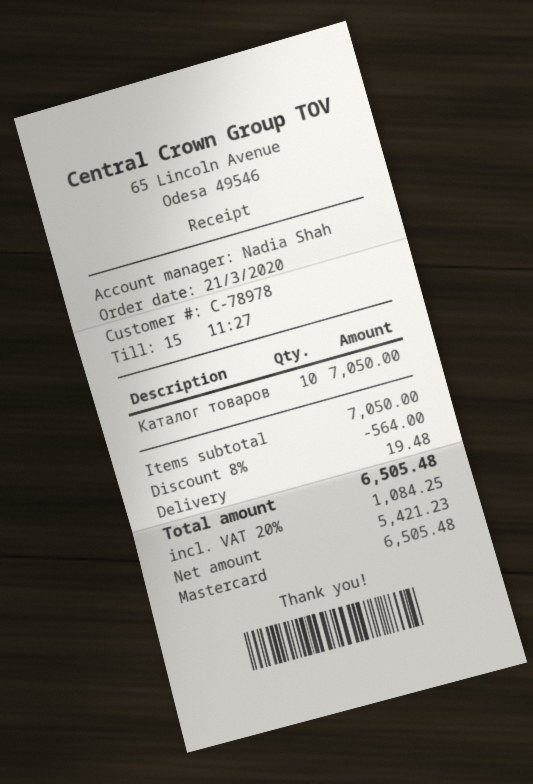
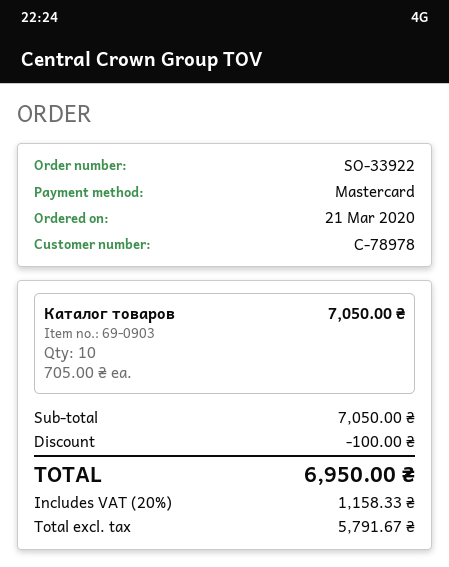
discount: 564.00 -> 100.00
shipping: 19.48 -> none
net: 5421.23 -> 5791.67
tax: 20% = 1084.25 -> 20% = 1158.33
total: 6505.48 -> 6950.00

